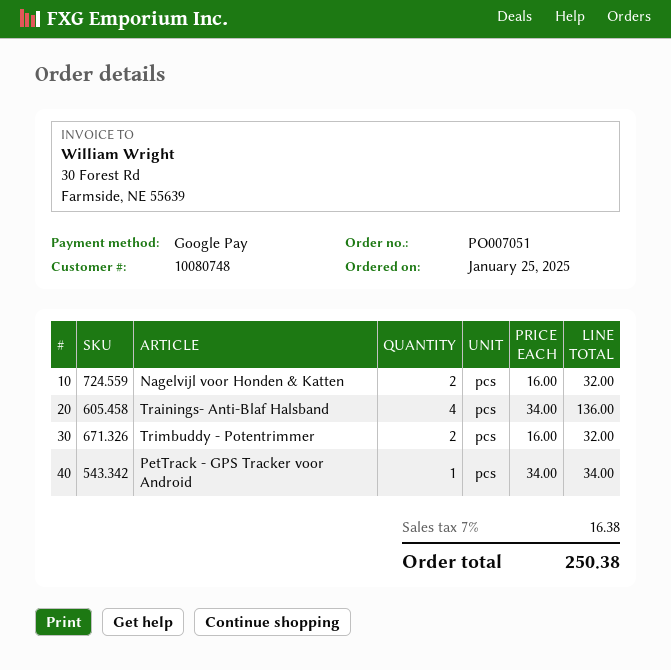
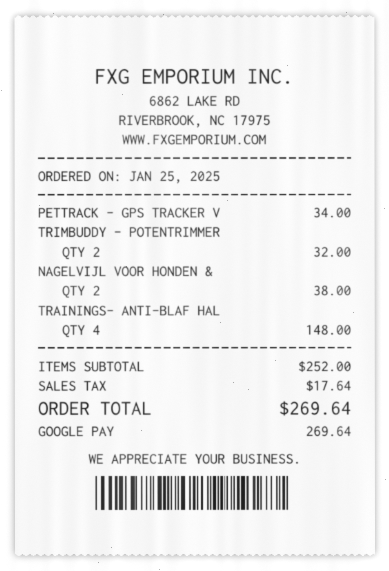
Nagelvijl voor Honden & Katten: 2 for 32.00 -> 2 for 38.00
Trainings- Anti-Blaf Halsband: 4 for 136.00 -> 4 for 148.00
tax: 16.38 -> 17.64
total: 250.38 -> 269.64

